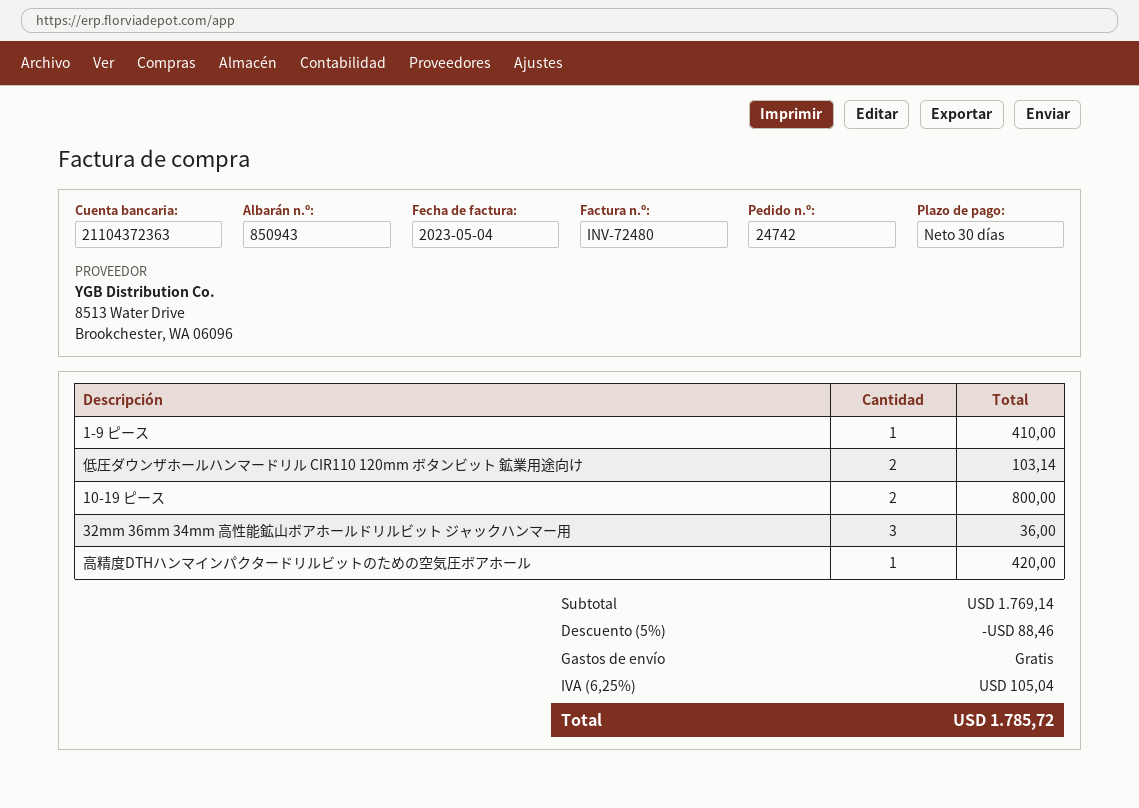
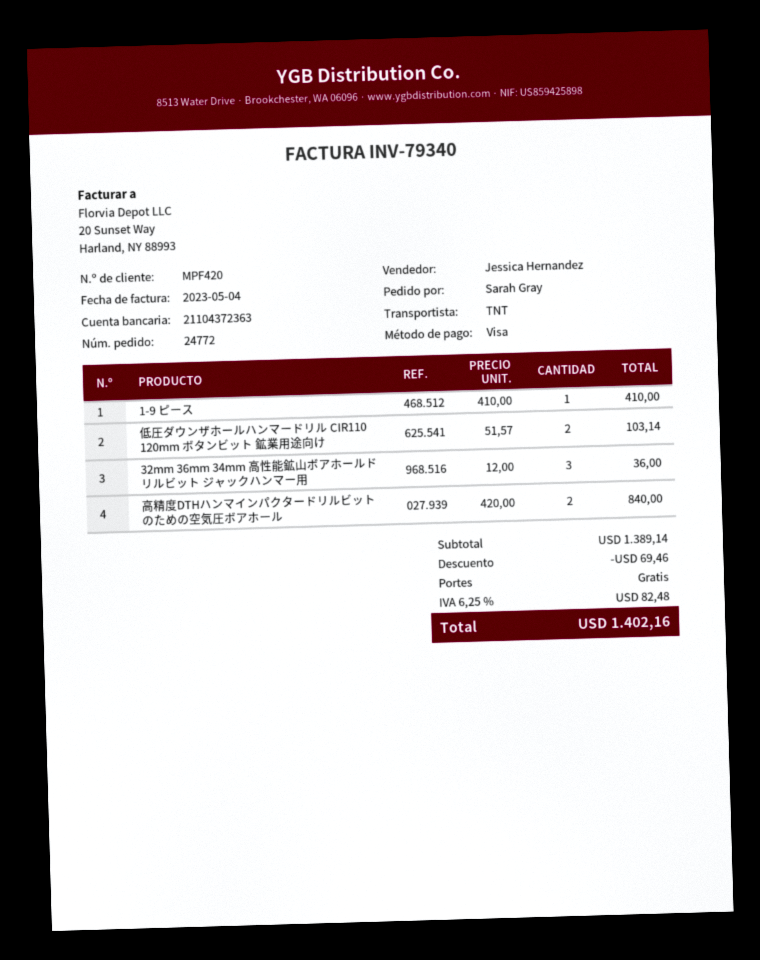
order number: 24742 -> 24772
invoice number: INV-72480 -> INV-79340
10-19 ピース: 2 for 800.00 -> none
高精度DTHハンマインパクタードリルビットのための空気圧ボアホール: 1 for 420.00 -> 2 for 840.00
subtotal: 1769.14 -> 1389.14
discount: 88.46 -> 69.46
tax: 6.25% = 105.04 -> 6.25% = 82.48
total: 1785.72 -> 1402.16

